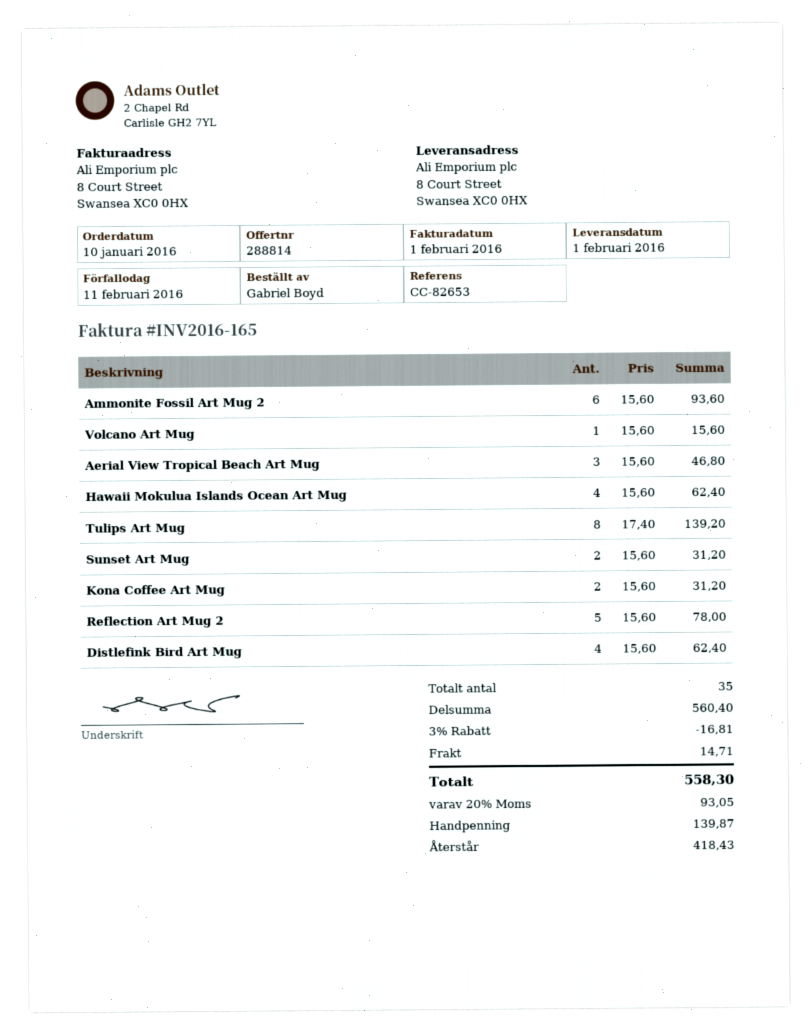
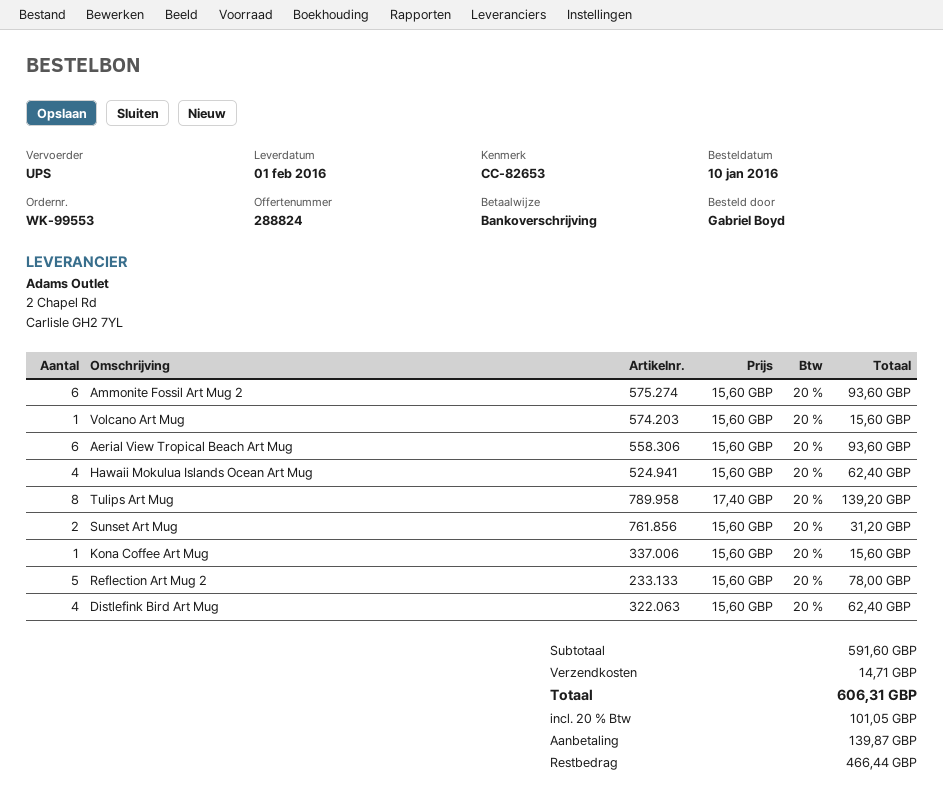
quote number: 288814 -> 288824
Aerial View Tropical Beach Art Mug: 3 x 15.60 = 46.80 -> 6 x 15.60 = 93.60
Kona Coffee Art Mug: 2 x 15.60 = 31.20 -> 1 x 15.60 = 15.60
subtotal: 560.40 -> 591.60
discount: 3% = 16.81 -> none
tax: 20% = 93.05 -> 20% = 101.05
total: 558.30 -> 606.31
balance: 418.43 -> 466.44

